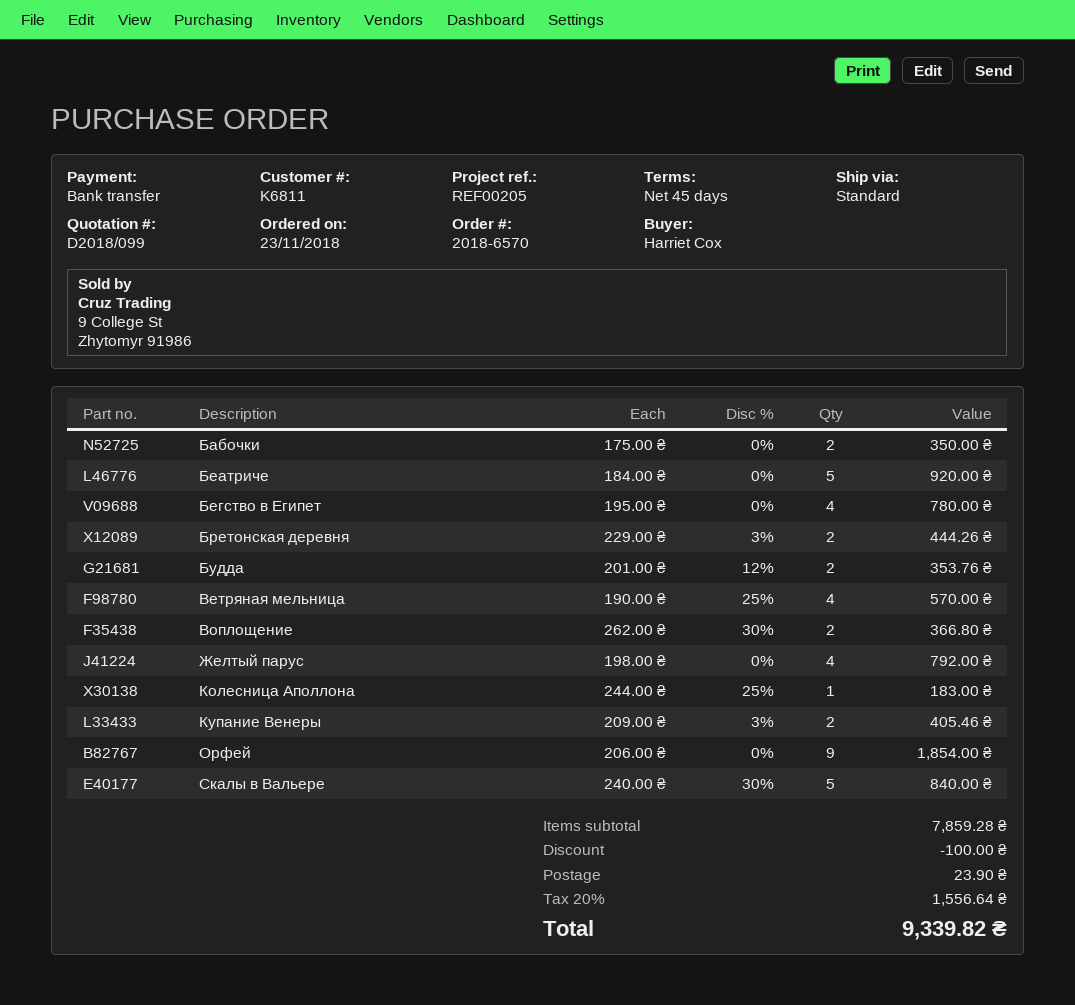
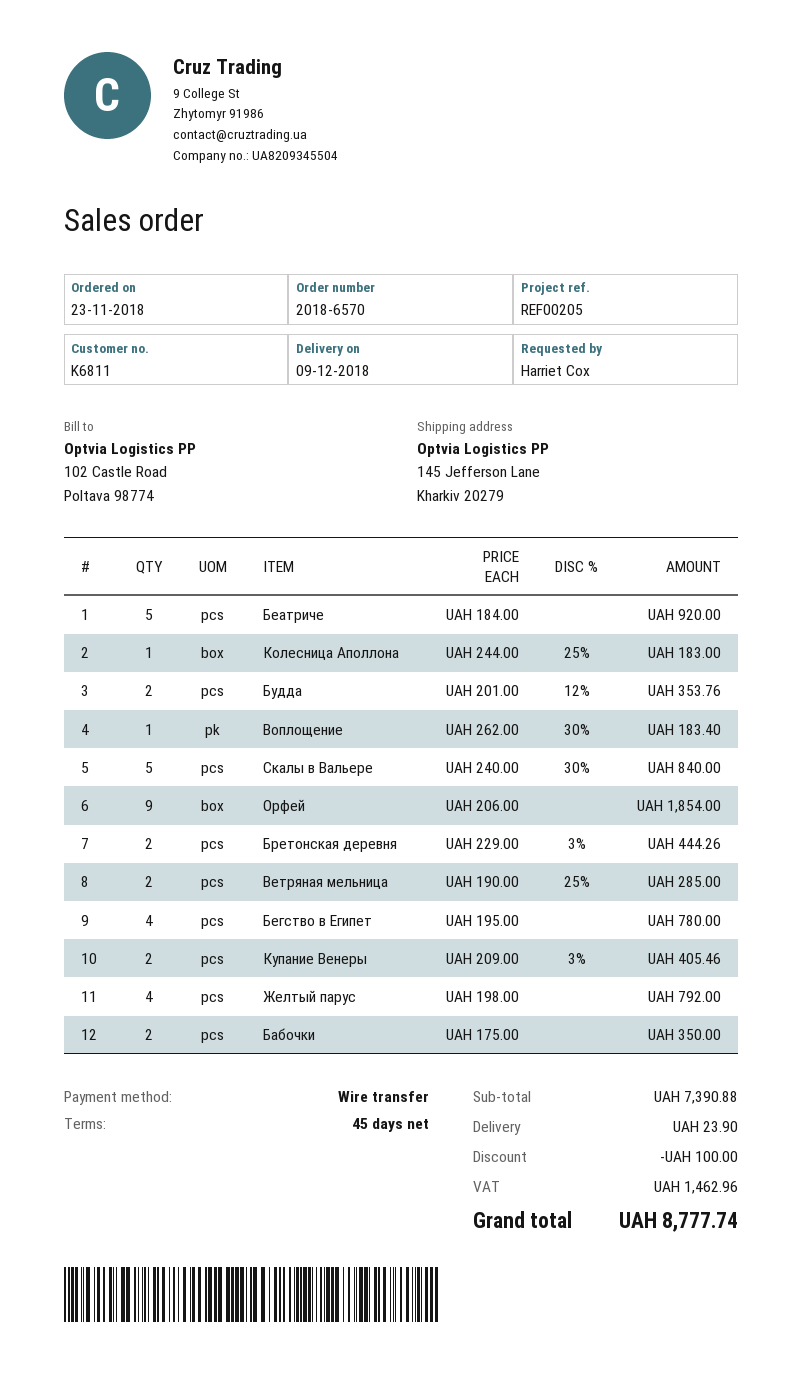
Ветряная мельница: 4 x 190.00 - 25% = 570.00 -> 2 x 190.00 - 25% = 285.00
Воплощение: 2 x 262.00 - 30% = 366.80 -> 1 x 262.00 - 30% = 183.40
subtotal: 7859.28 -> 7390.88
tax: 1556.64 -> 1462.96
total: 9339.82 -> 8777.74

